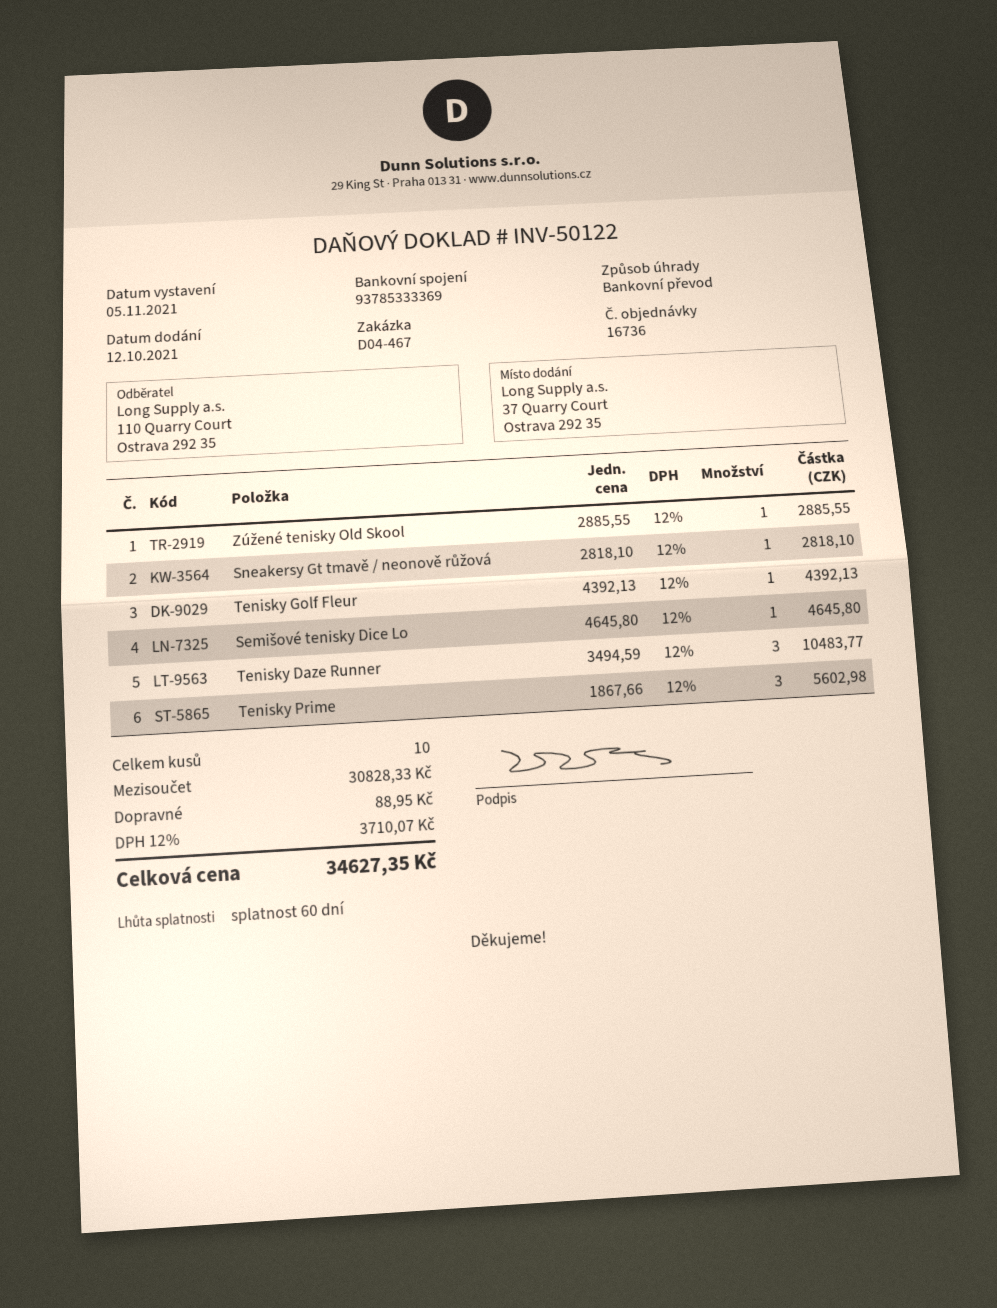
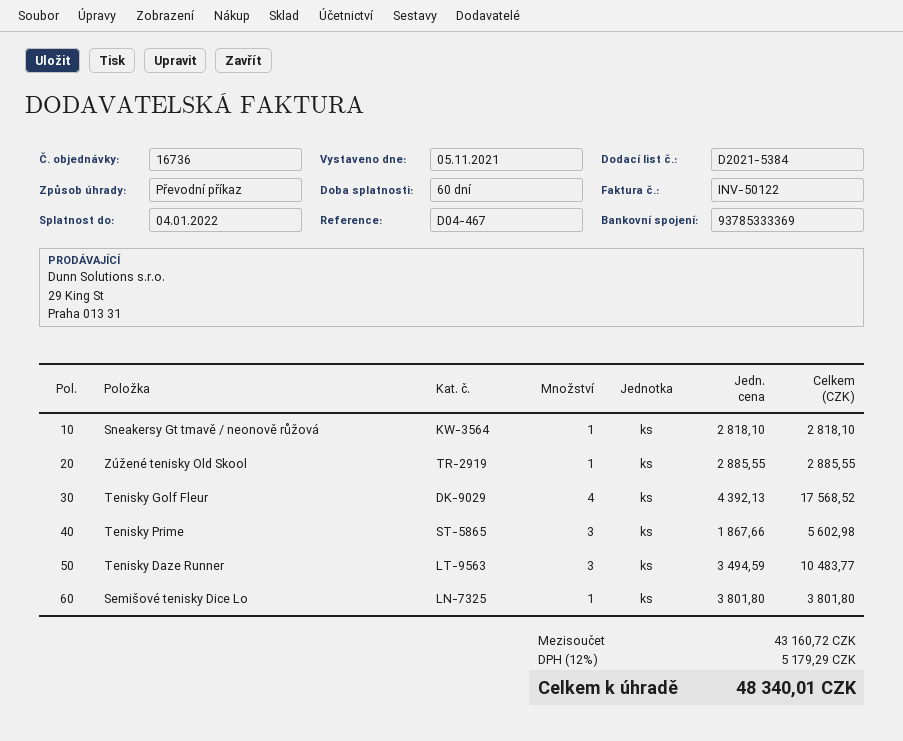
Tenisky Golf Fleur: 1 x 4392.13 = 4392.13 -> 4 x 4392.13 = 17568.52
Semišové tenisky Dice Lo: 1 x 4645.80 = 4645.80 -> 1 x 3801.80 = 3801.80
subtotal: 30828.33 -> 43160.72
shipping: 88.95 -> none
tax: 12% = 3710.07 -> 12% = 5179.29
total: 34627.35 -> 48340.01

